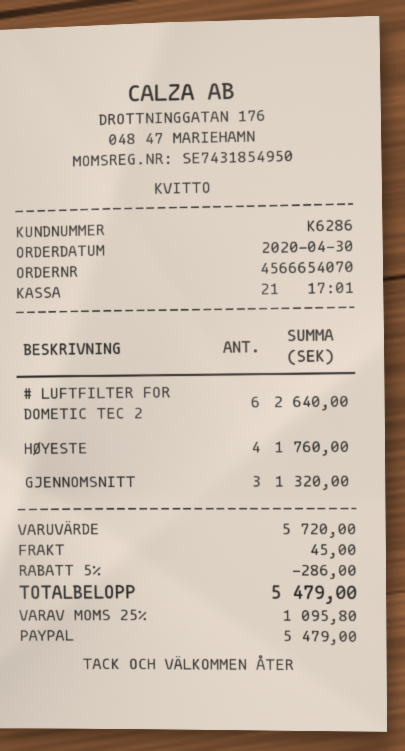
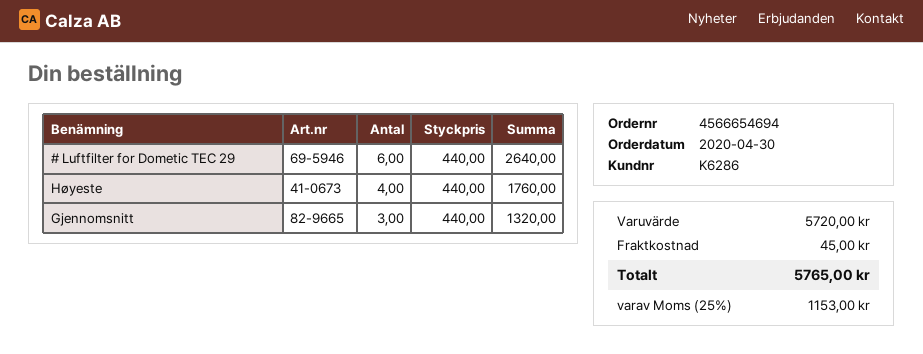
order number: 4566654070 -> 4566654694
discount: 5% = 286.00 -> none
tax: 25% = 1095.80 -> 25% = 1153.00
total: 5479.00 -> 5765.00

